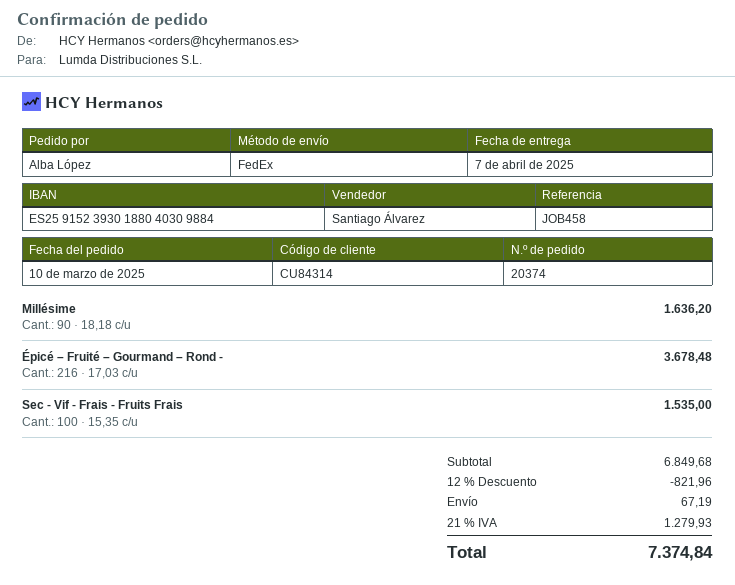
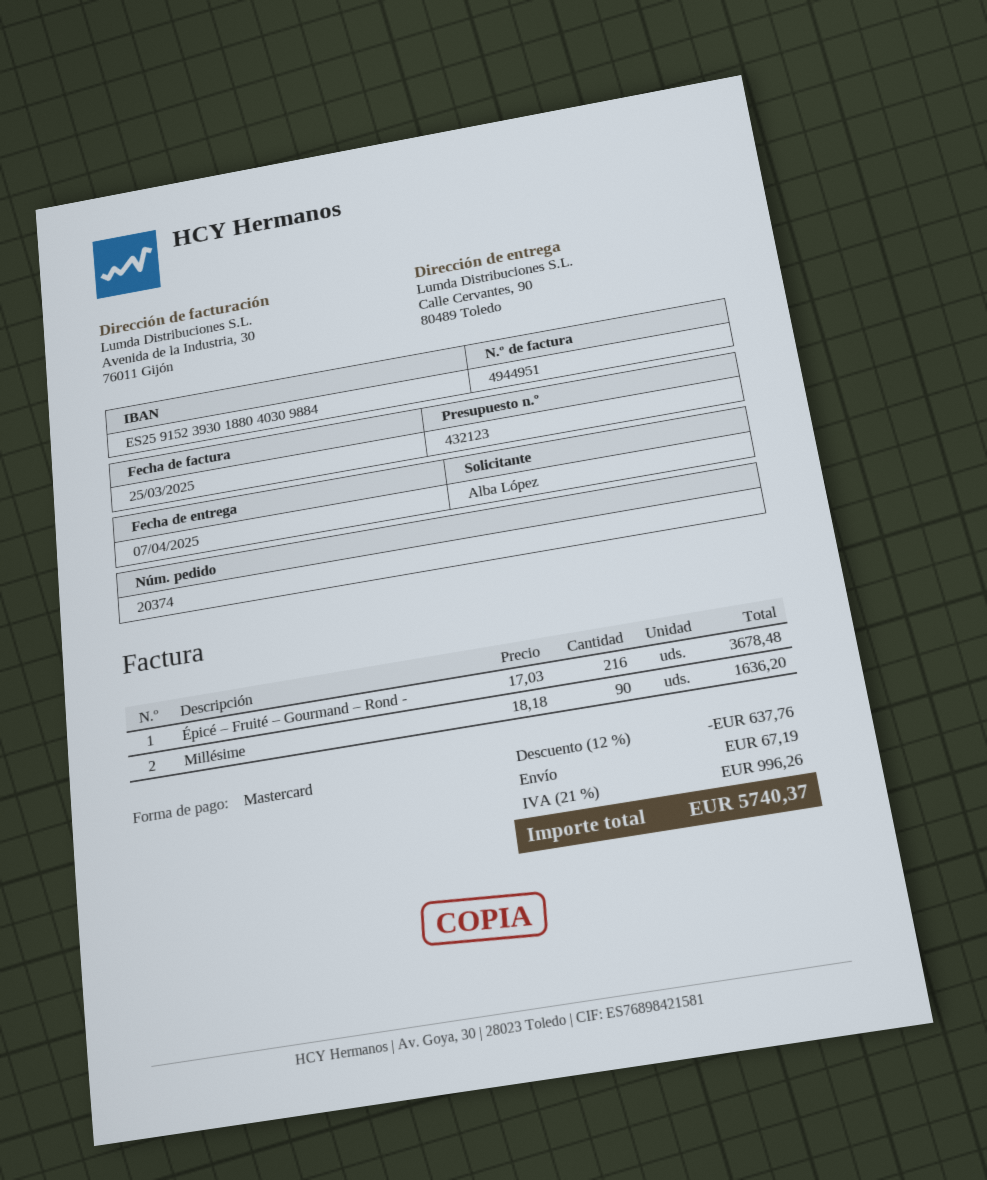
Sec - Vif - Frais - Fruits Frais: 100 x 15.35 = 1535.00 -> none
discount: 12% = 821.96 -> 12% = 637.76
tax: 21% = 1279.93 -> 21% = 996.26
total: 7374.84 -> 5740.37

